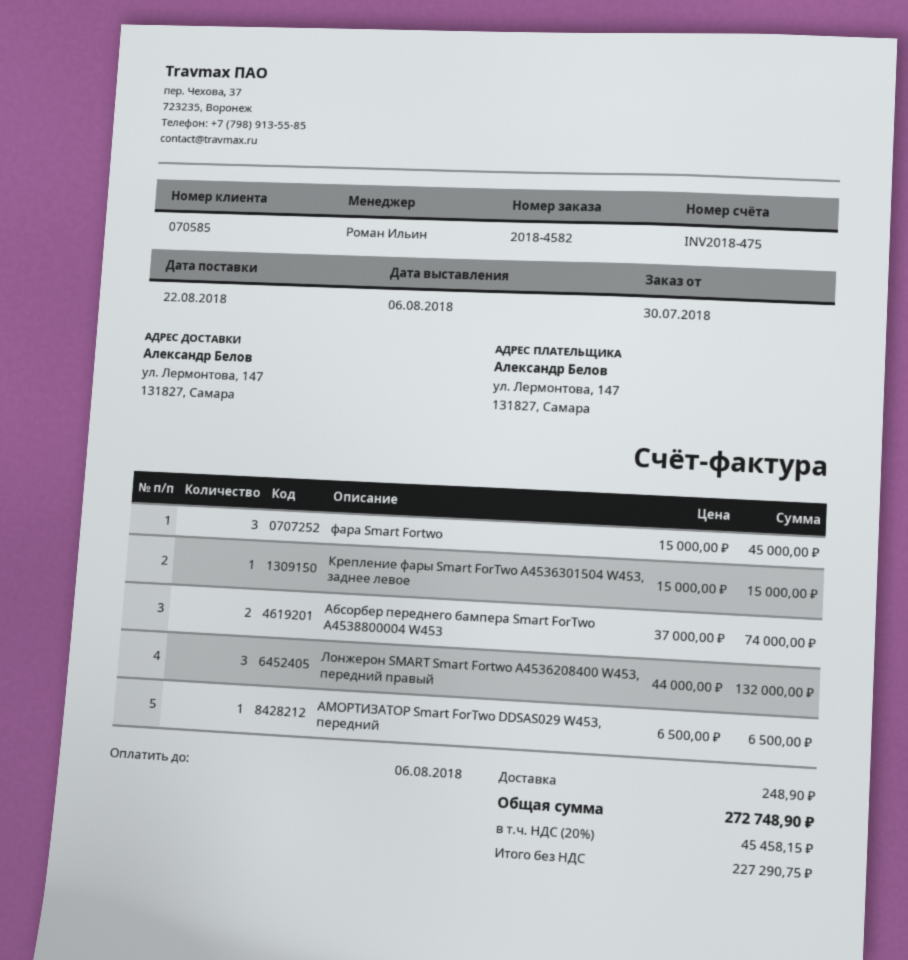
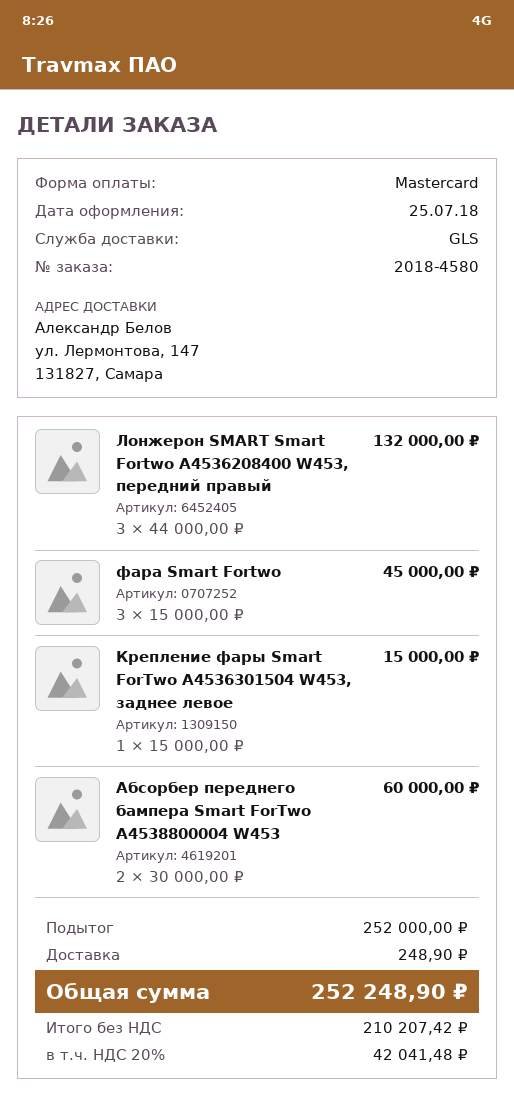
order number: 2018-4582 -> 2018-4580
order date: 2018-07-30 -> 2018-07-25
Абсорбер переднего бампера Smart ForTwo A4538800004 W453: 2 x 37000.00 = 74000.00 -> 2 x 30000.00 = 60000.00
АМОРТИЗАТОР Smart ForTwo DDSAS029 W453, передний: 1 x 6500.00 = 6500.00 -> none
net: 227290.75 -> 210207.42
tax: 20% = 45458.15 -> 20% = 42041.48
total: 272748.90 -> 252248.90

